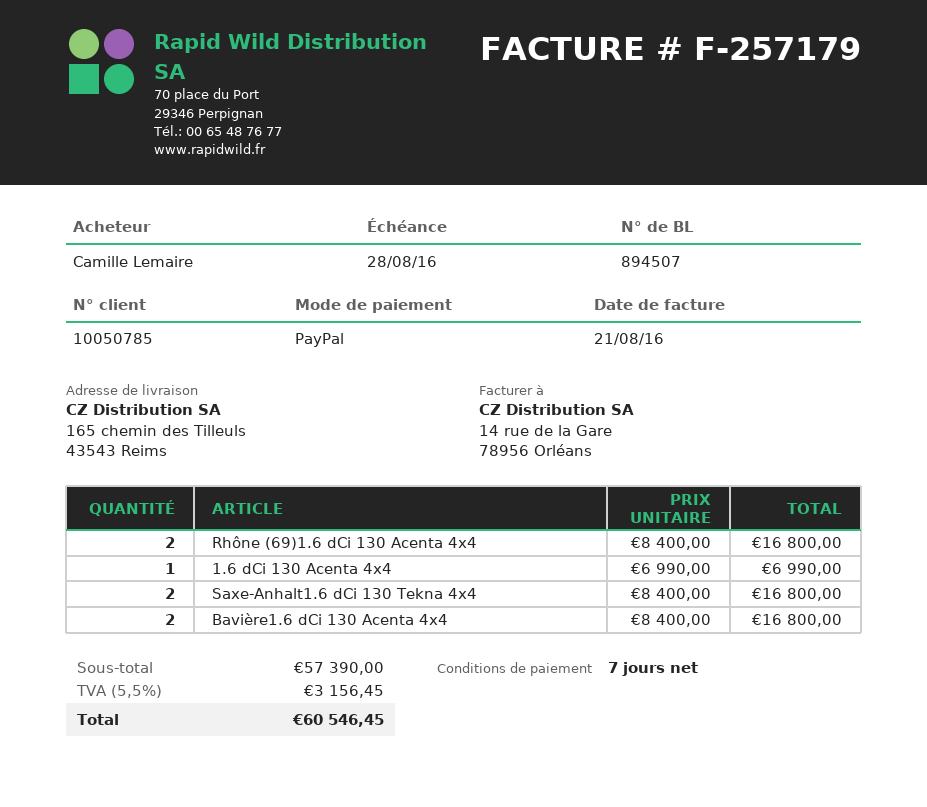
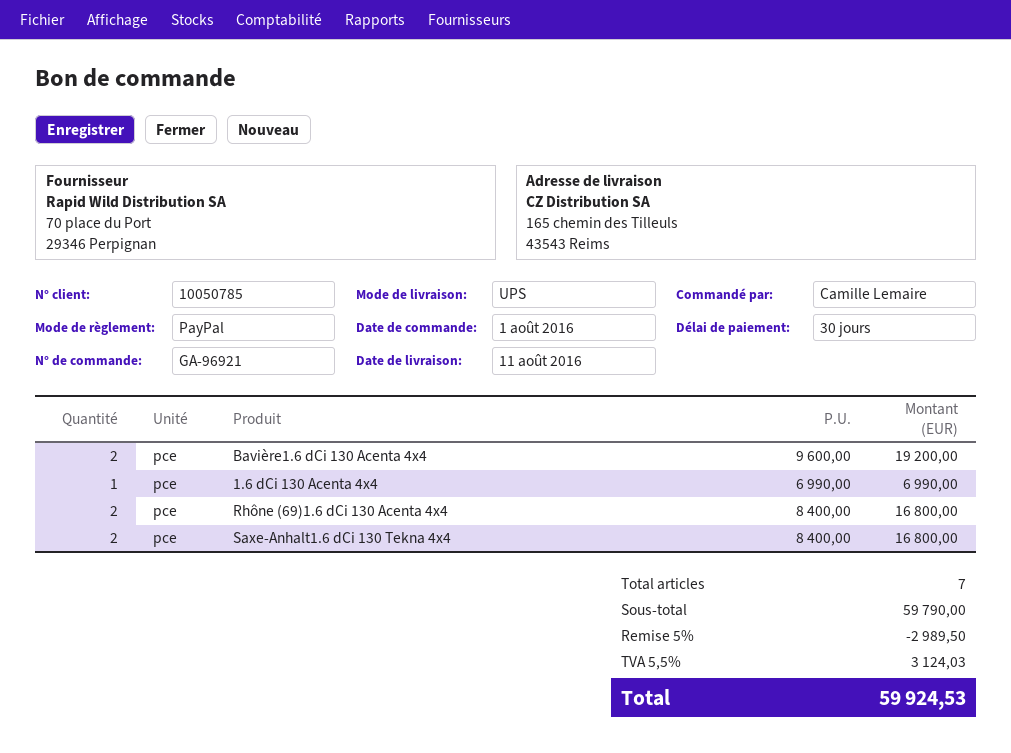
payment terms: 7 days -> 30 days
Bavière1.6 dCi 130 Acenta 4x4: 2 x 8400.00 = 16800.00 -> 2 x 9600.00 = 19200.00
subtotal: 57390.00 -> 59790.00
discount: none -> 5% = 2989.50
tax: 5.5% = 3156.45 -> 5.5% = 3124.03
total: 60546.45 -> 59924.53

